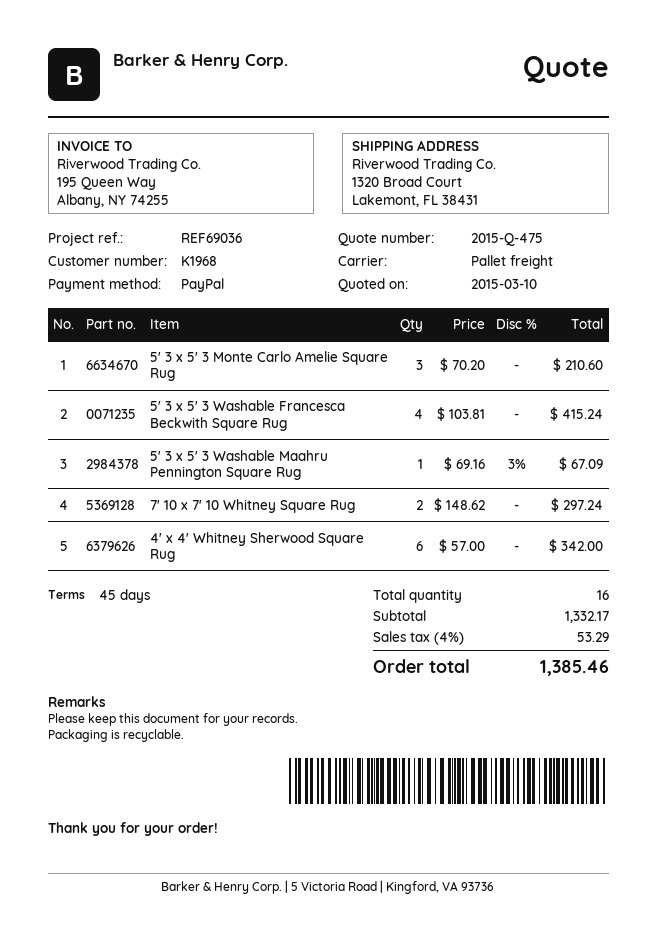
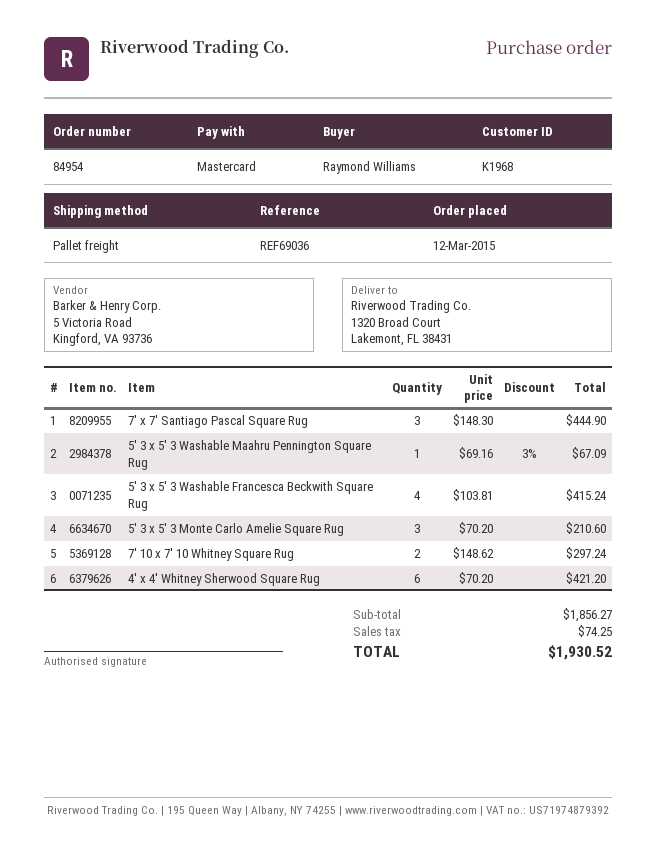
payment method: PayPal -> Mastercard
4' x 4' Whitney Sherwood Square Rug: 6 x 57.00 = 342.00 -> 6 x 70.20 = 421.20
7' x 7' Santiago Pascal Square Rug: none -> 3 x 148.30 = 444.90
subtotal: 1332.17 -> 1856.27
tax: 53.29 -> 74.25
total: 1385.46 -> 1930.52

